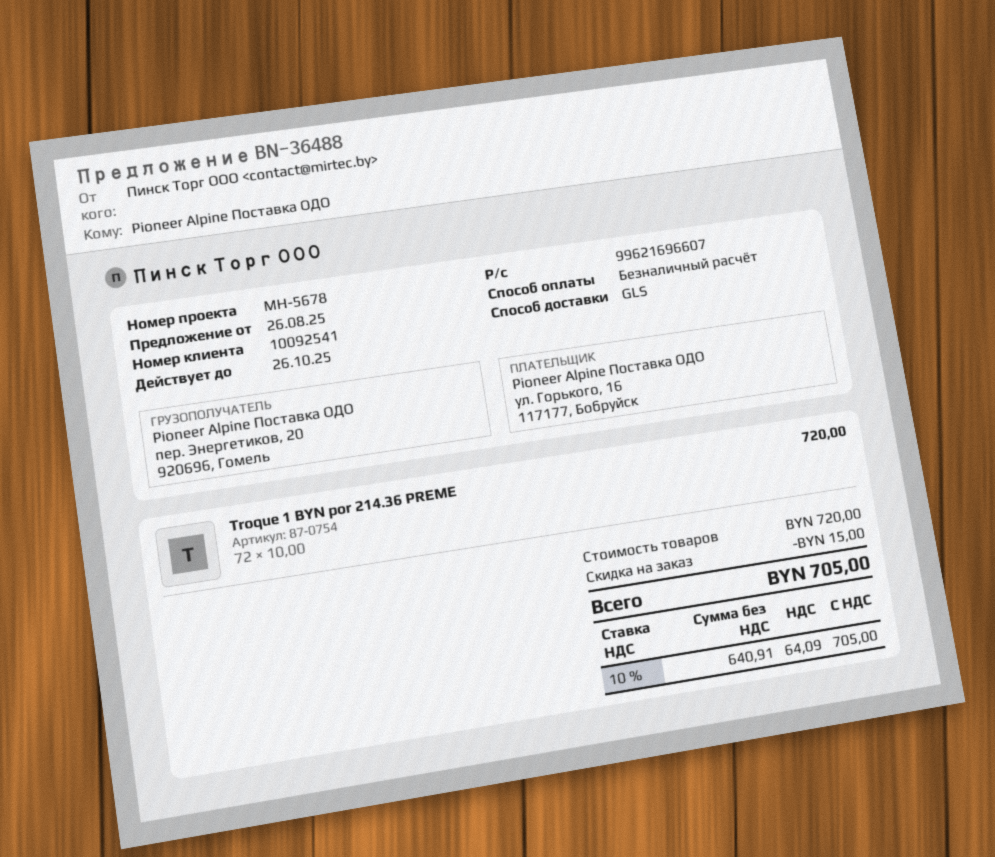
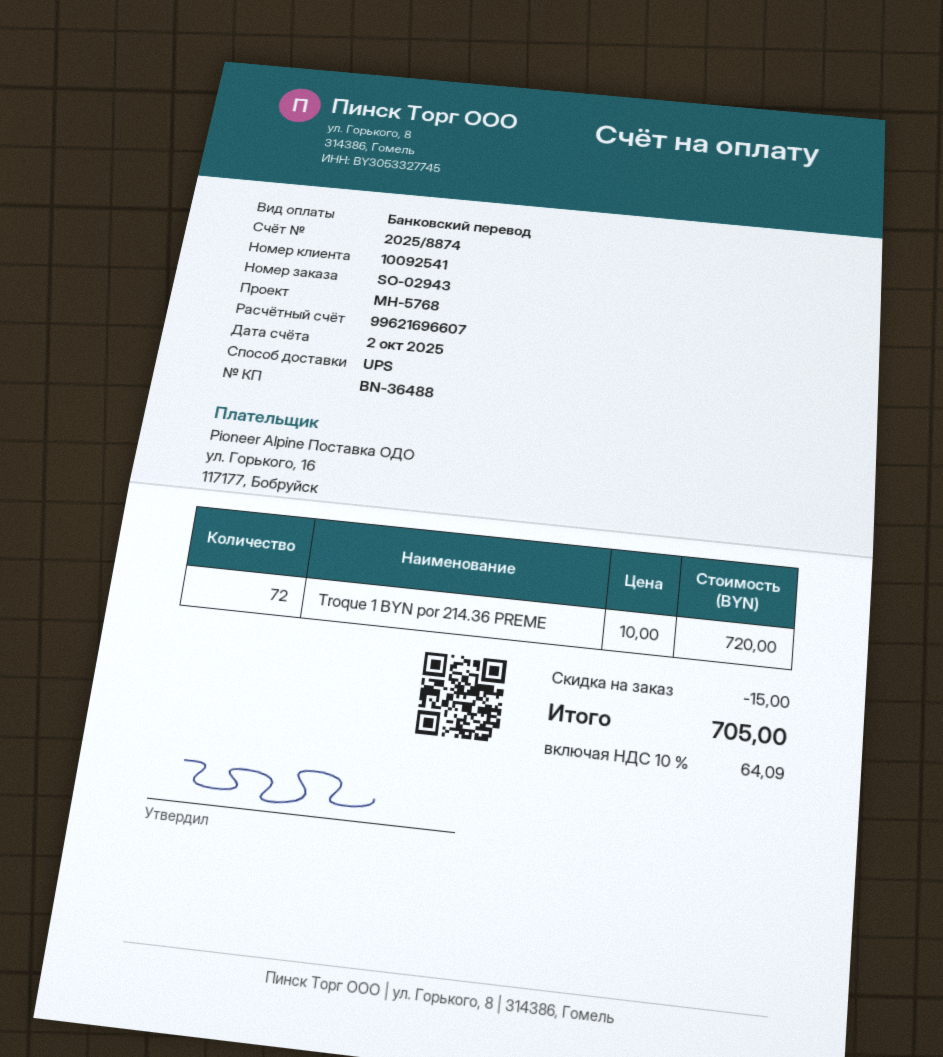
reference: MH-5678 -> MH-5768
shipping method: GLS -> UPS

